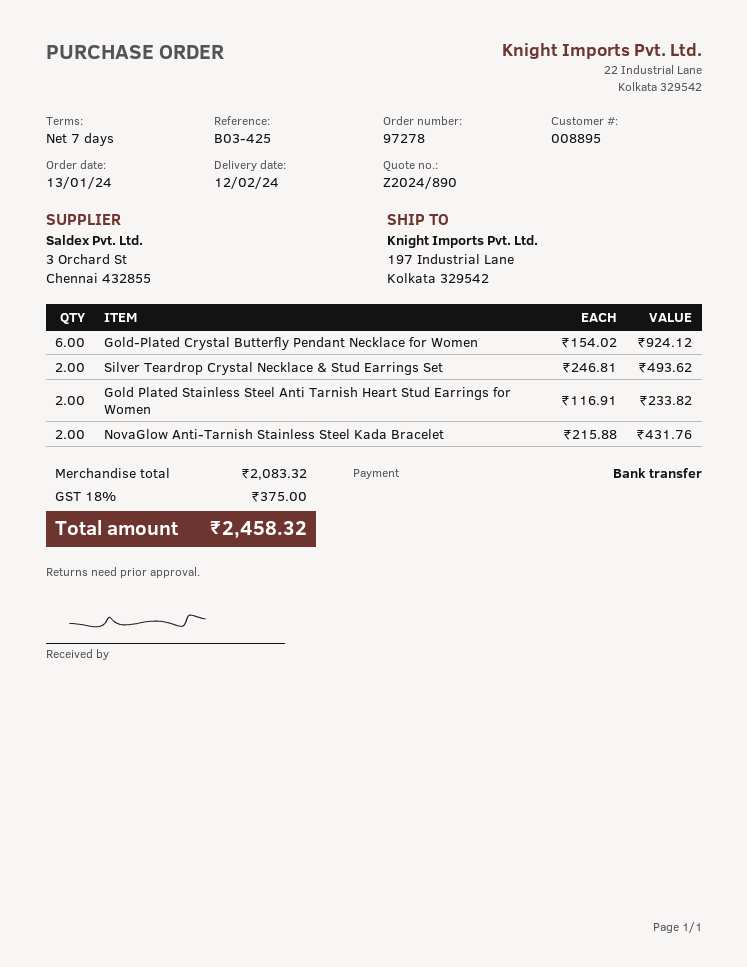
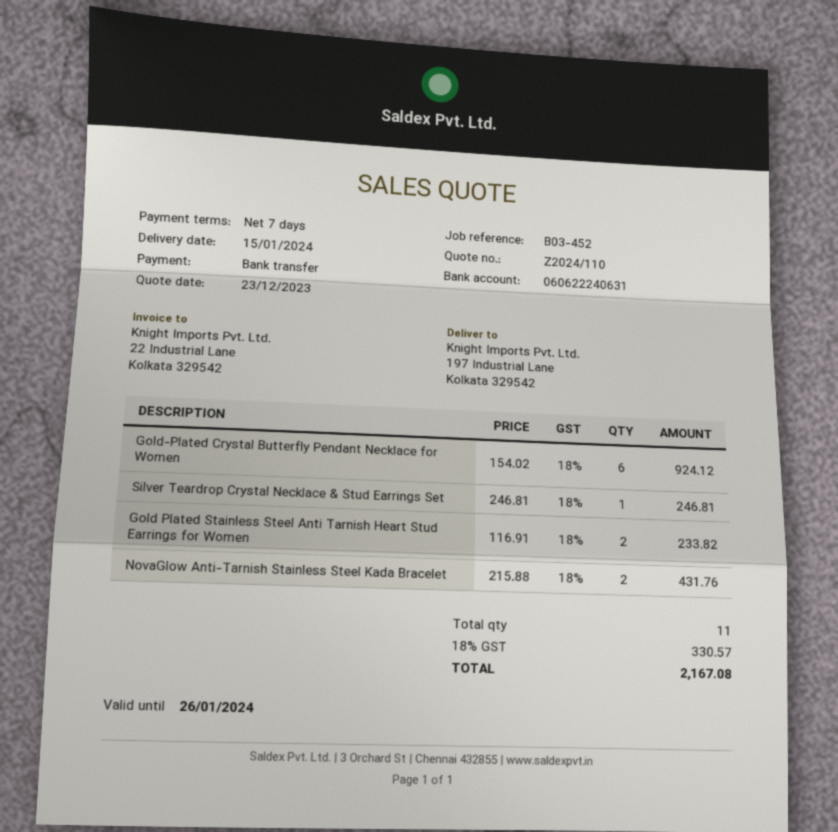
quote number: Z2024/890 -> Z2024/110
delivery date: 2024-02-12 -> 2024-01-15
reference: B03-425 -> B03-452
Silver Teardrop Crystal Necklace & Stud Earrings Set: 2 x 246.81 = 493.62 -> 1 x 246.81 = 246.81
tax: 18% = 375.00 -> 18% = 330.57
total: 2458.32 -> 2167.08

